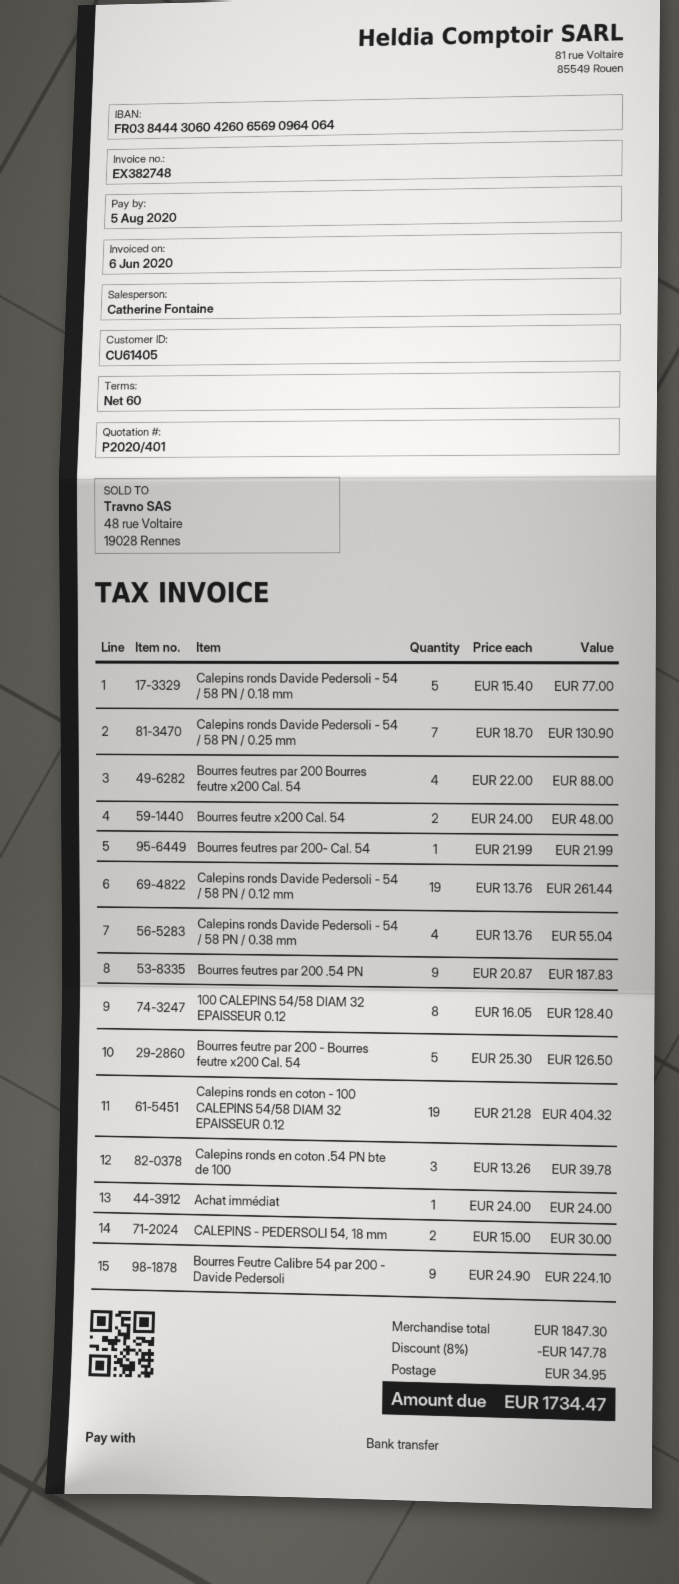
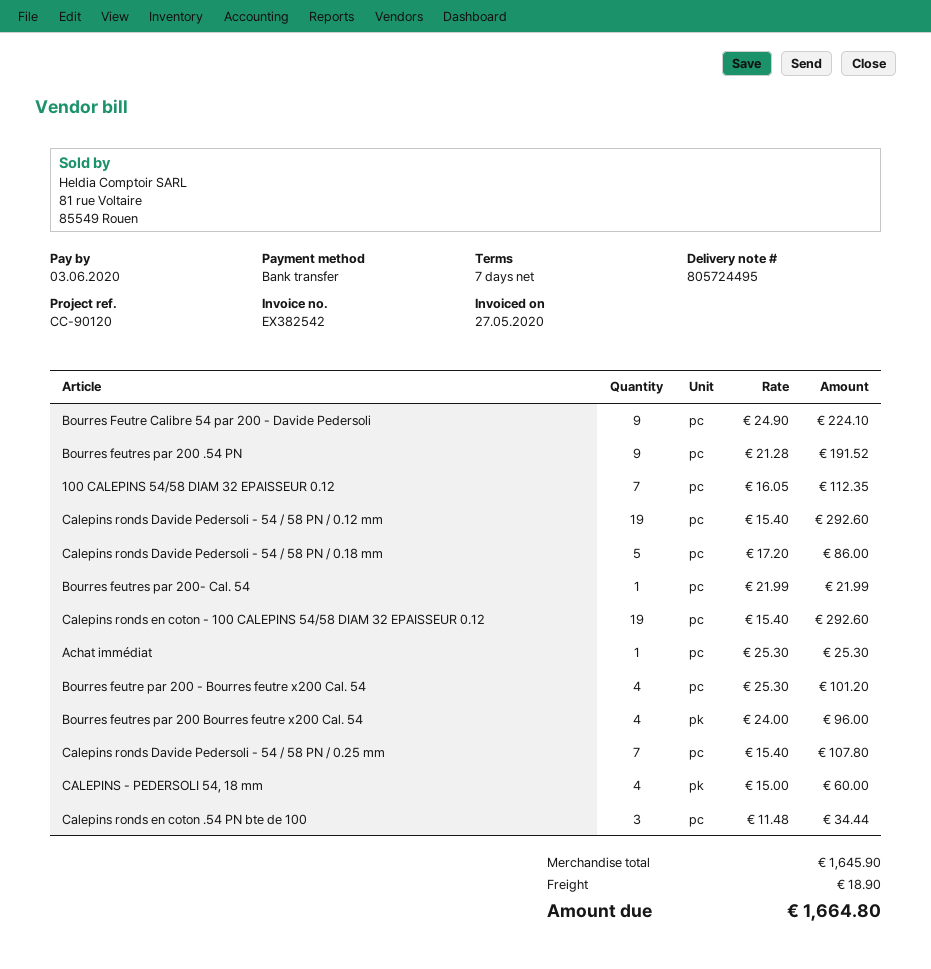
invoice number: EX382748 -> EX382542
invoice date: 2020-06-06 -> 2020-05-27
payment terms: 60 days -> 7 days
due date: 2020-08-05 -> 2020-06-03
Calepins ronds Davide Pedersoli - 54 / 58 PN / 0.18 mm: 5 x 15.40 = 77.00 -> 5 x 17.20 = 86.00
Calepins ronds Davide Pedersoli - 54 / 58 PN / 0.25 mm: 7 x 18.70 = 130.90 -> 7 x 15.40 = 107.80
Bourres feutres par 200 Bourres feutre x200 Cal. 54: 4 x 22.00 = 88.00 -> 4 x 24.00 = 96.00
Bourres feutre x200 Cal. 54: 2 x 24.00 = 48.00 -> none
Calepins ronds Davide Pedersoli - 54 / 58 PN / 0.12 mm: 19 x 13.76 = 261.44 -> 19 x 15.40 = 292.60
Calepins ronds Davide Pedersoli - 54 / 58 PN / 0.38 mm: 4 x 13.76 = 55.04 -> none
Bourres feutres par 200 .54 PN: 9 x 20.87 = 187.83 -> 9 x 21.28 = 191.52
100 CALEPINS 54/58 DIAM 32 EPAISSEUR 0.12: 8 x 16.05 = 128.40 -> 7 x 16.05 = 112.35
Bourres feutre par 200 - Bourres feutre x200 Cal. 54: 5 x 25.30 = 126.50 -> 4 x 25.30 = 101.20
Calepins ronds en coton - 100 CALEPINS 54/58 DIAM 32 EPAISSEUR 0.12: 19 x 21.28 = 404.32 -> 19 x 15.40 = 292.60
Calepins ronds en coton .54 PN bte de 100: 3 x 13.26 = 39.78 -> 3 x 11.48 = 34.44
Achat immédiat: 1 x 24.00 = 24.00 -> 1 x 25.30 = 25.30
CALEPINS - PEDERSOLI 54, 18 mm: 2 x 15.00 = 30.00 -> 4 x 15.00 = 60.00
subtotal: 1847.30 -> 1645.90
discount: 8% = 147.78 -> none
shipping: 34.95 -> 18.90
total: 1734.47 -> 1664.80

